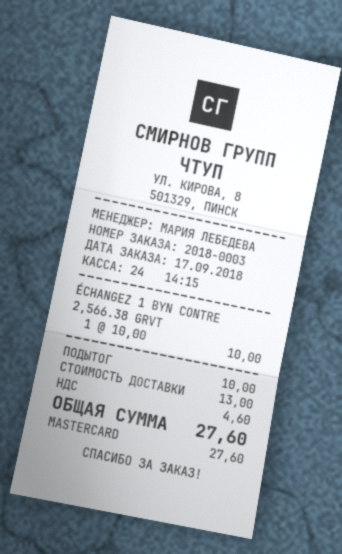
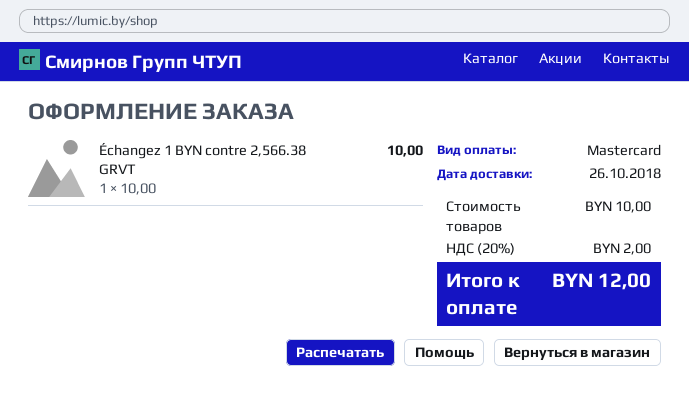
shipping: 13.00 -> none
tax: 4.60 -> 2.00
total: 27.60 -> 12.00

